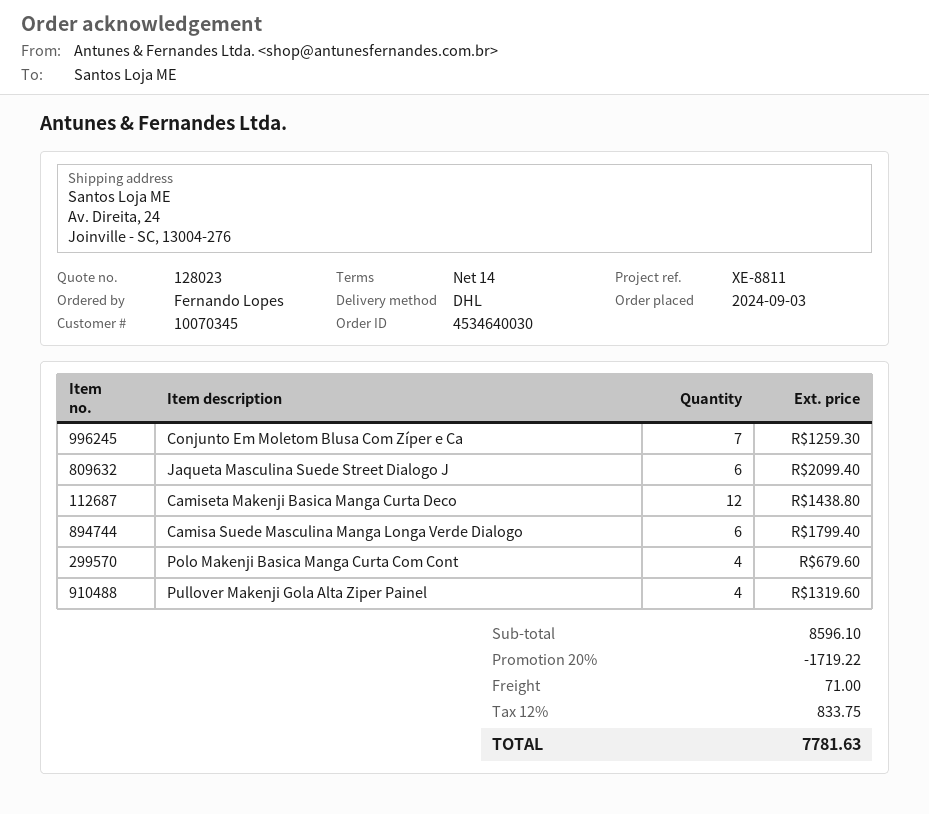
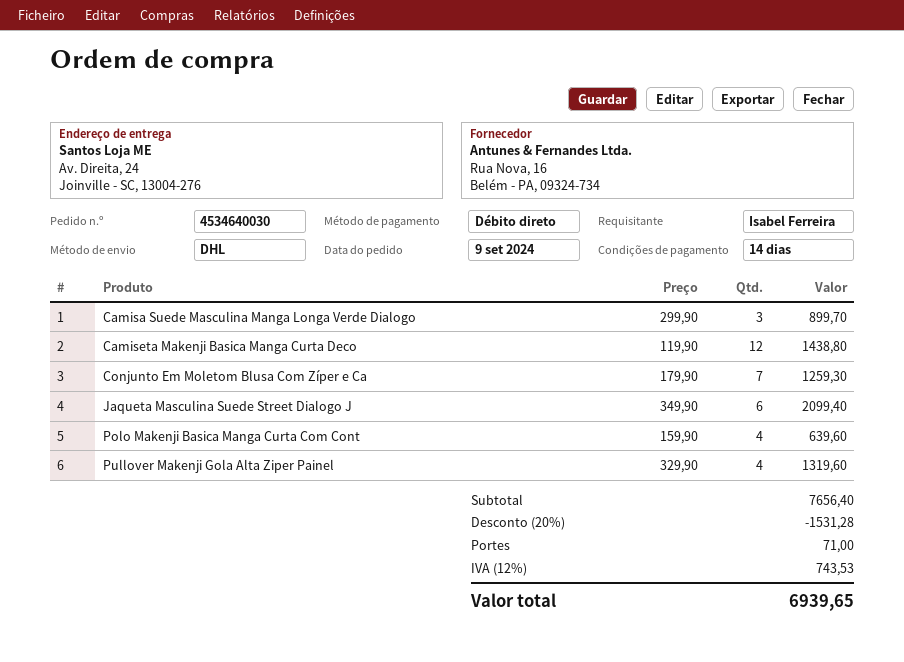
order date: 2024-09-03 -> 2024-09-09
ordered by: Fernando Lopes -> Isabel Ferreira
Camisa Suede Masculina Manga Longa Verde Dialogo: 6 for 1799.40 -> 3 for 899.70
Polo Makenji Basica Manga Curta Com Cont: 4 for 679.60 -> 4 for 639.60
subtotal: 8596.10 -> 7656.40
discount: 20% = 1719.22 -> 20% = 1531.28
tax: 12% = 833.75 -> 12% = 743.53
total: 7781.63 -> 6939.65

